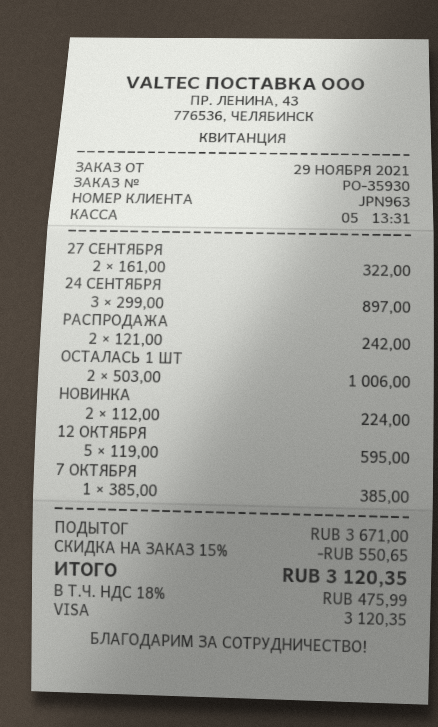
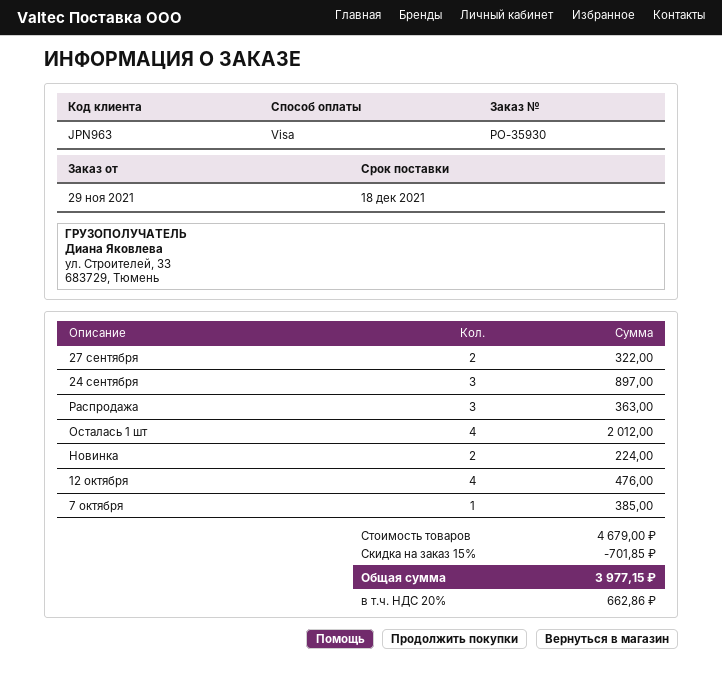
РАСПРОДАЖА: 2 for 242.00 -> 3 for 363.00
ОСТАЛАСЬ 1 ШТ: 2 for 1006.00 -> 4 for 2012.00
12 ОКТЯБРЯ: 5 for 595.00 -> 4 for 476.00
subtotal: 3671.00 -> 4679.00
discount: 15% = 550.65 -> 15% = 701.85
tax: 18% = 475.99 -> 20% = 662.86
total: 3120.35 -> 3977.15

